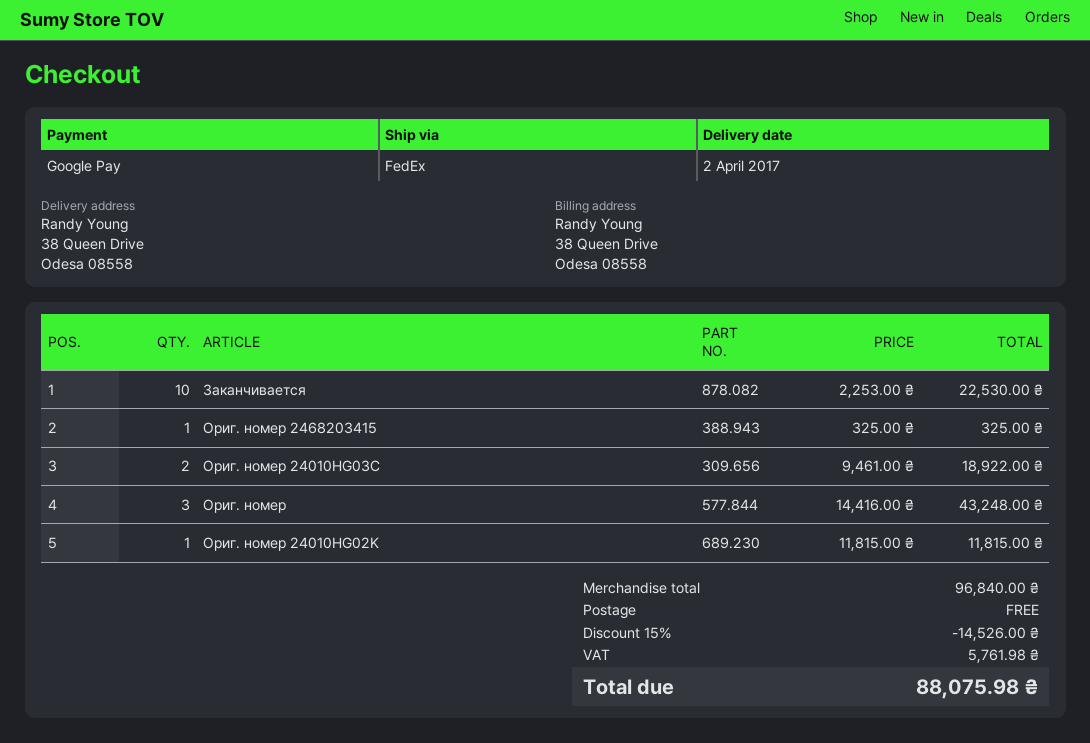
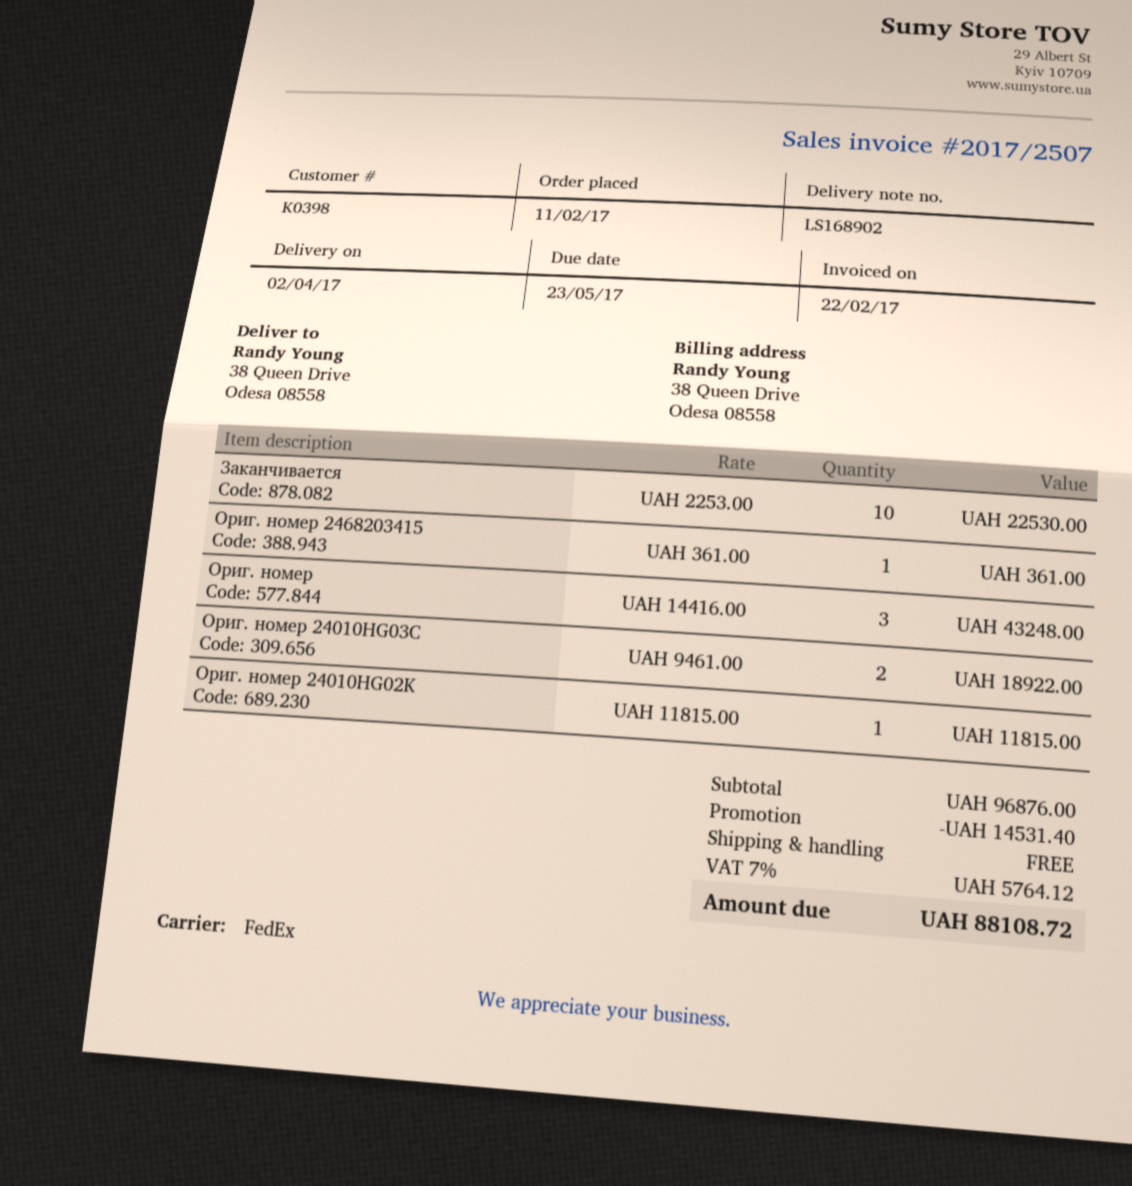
Ориг. номер 2468203415: 1 x 325.00 = 325.00 -> 1 x 361.00 = 361.00
subtotal: 96840.00 -> 96876.00
discount: 14526.00 -> 14531.40
tax: 5761.98 -> 5764.12
total: 88075.98 -> 88108.72

